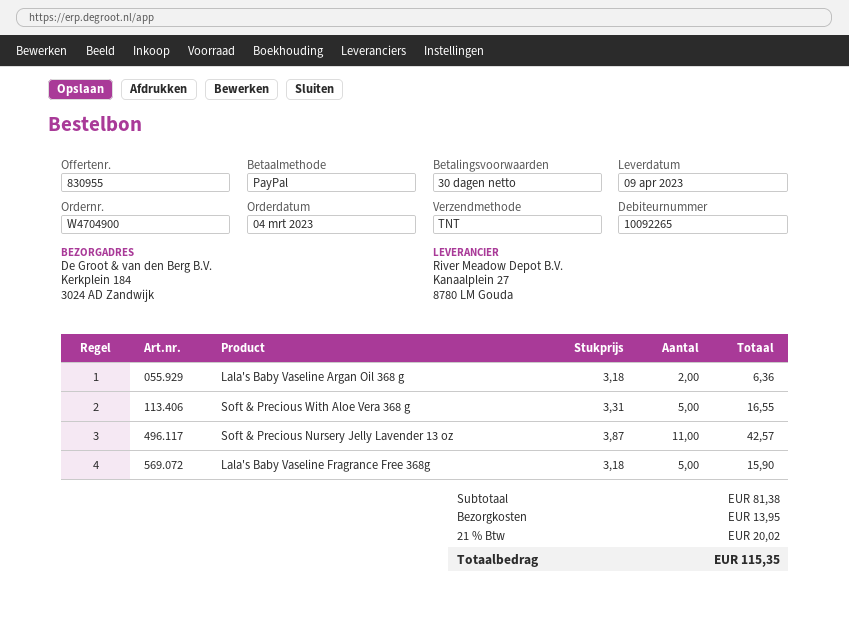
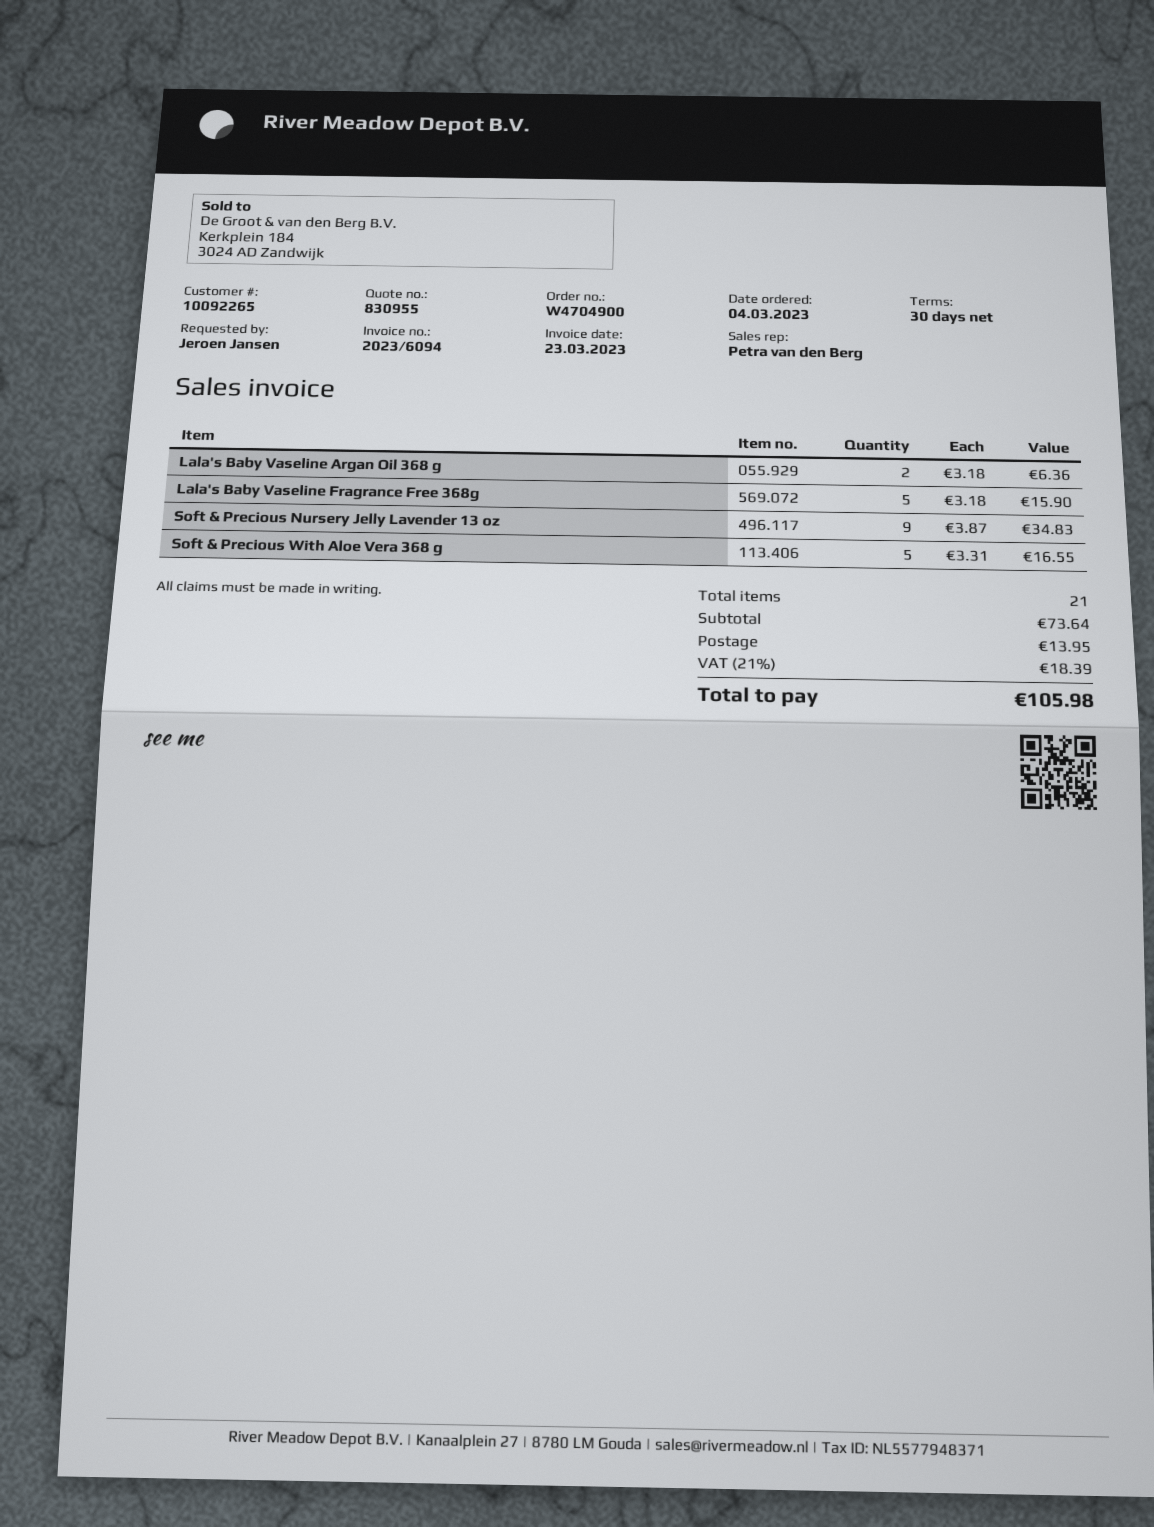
Soft & Precious Nursery Jelly Lavender 13 oz: 11 x 3.87 = 42.57 -> 9 x 3.87 = 34.83
subtotal: 81.38 -> 73.64
tax: 21% = 20.02 -> 21% = 18.39
total: 115.35 -> 105.98

